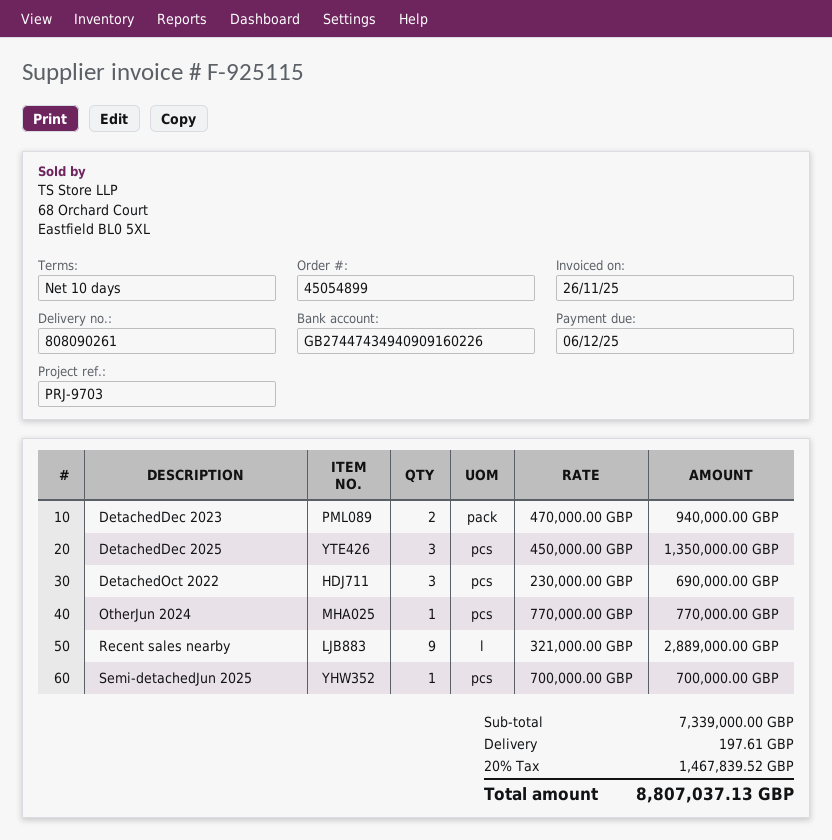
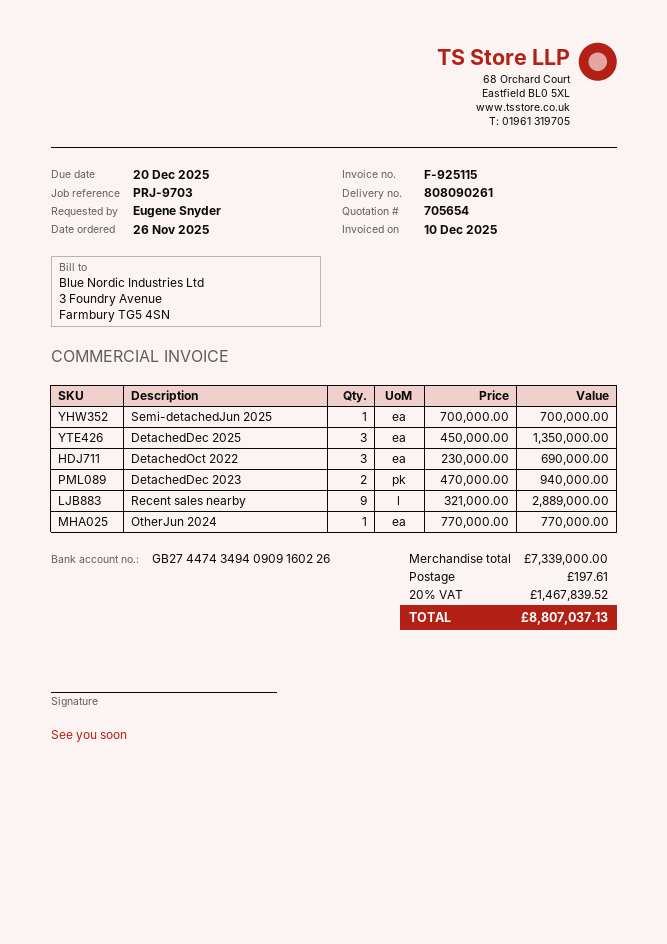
invoice date: 2025-11-26 -> 2025-12-10
due date: 2025-12-06 -> 2025-12-20

